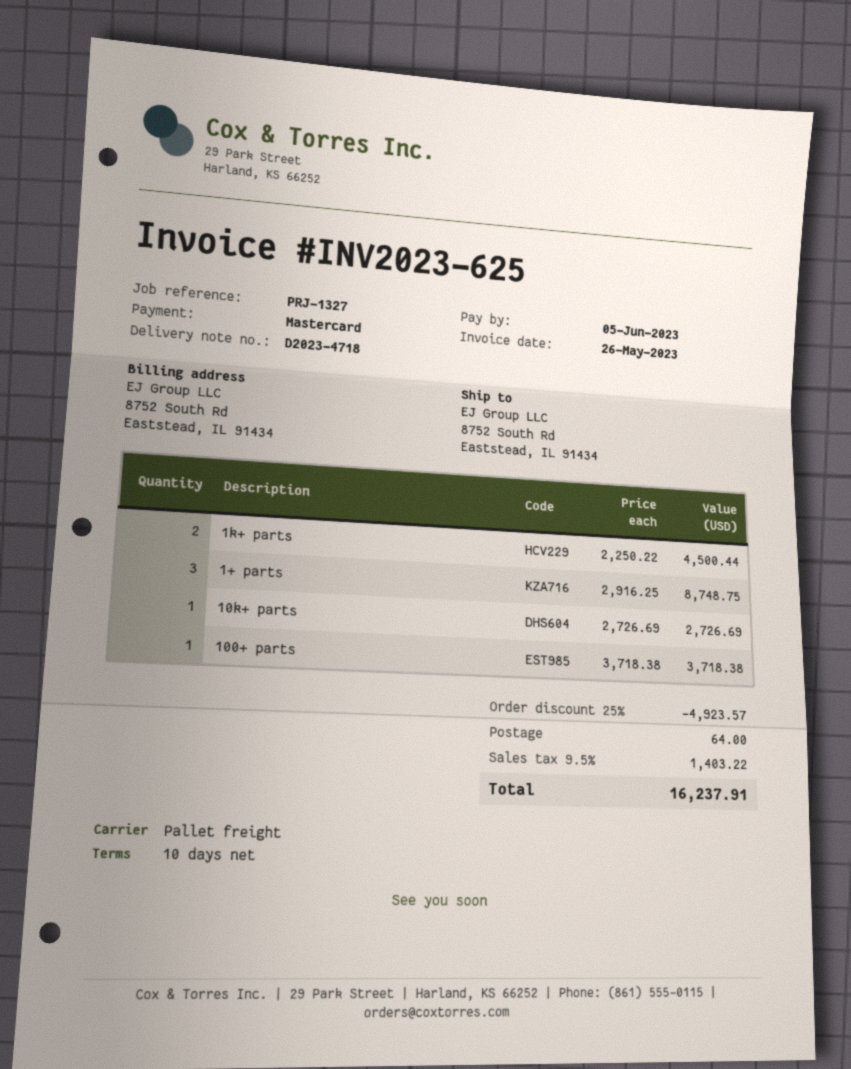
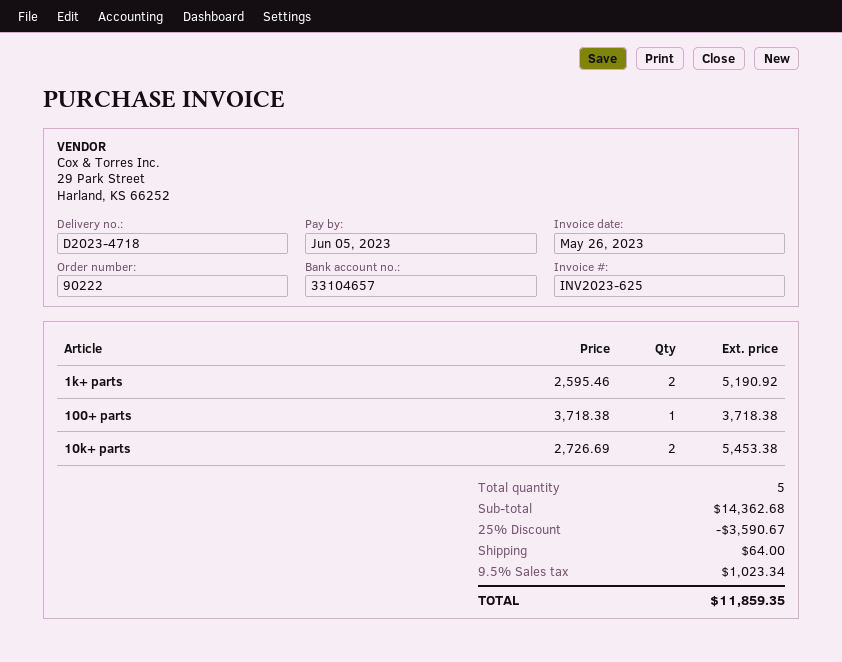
1k+ parts: 2 x 2250.22 = 4500.44 -> 2 x 2595.46 = 5190.92
1+ parts: 3 x 2916.25 = 8748.75 -> none
10k+ parts: 1 x 2726.69 = 2726.69 -> 2 x 2726.69 = 5453.38
discount: 25% = 4923.57 -> 25% = 3590.67
tax: 9.5% = 1403.22 -> 9.5% = 1023.34
total: 16237.91 -> 11859.35

